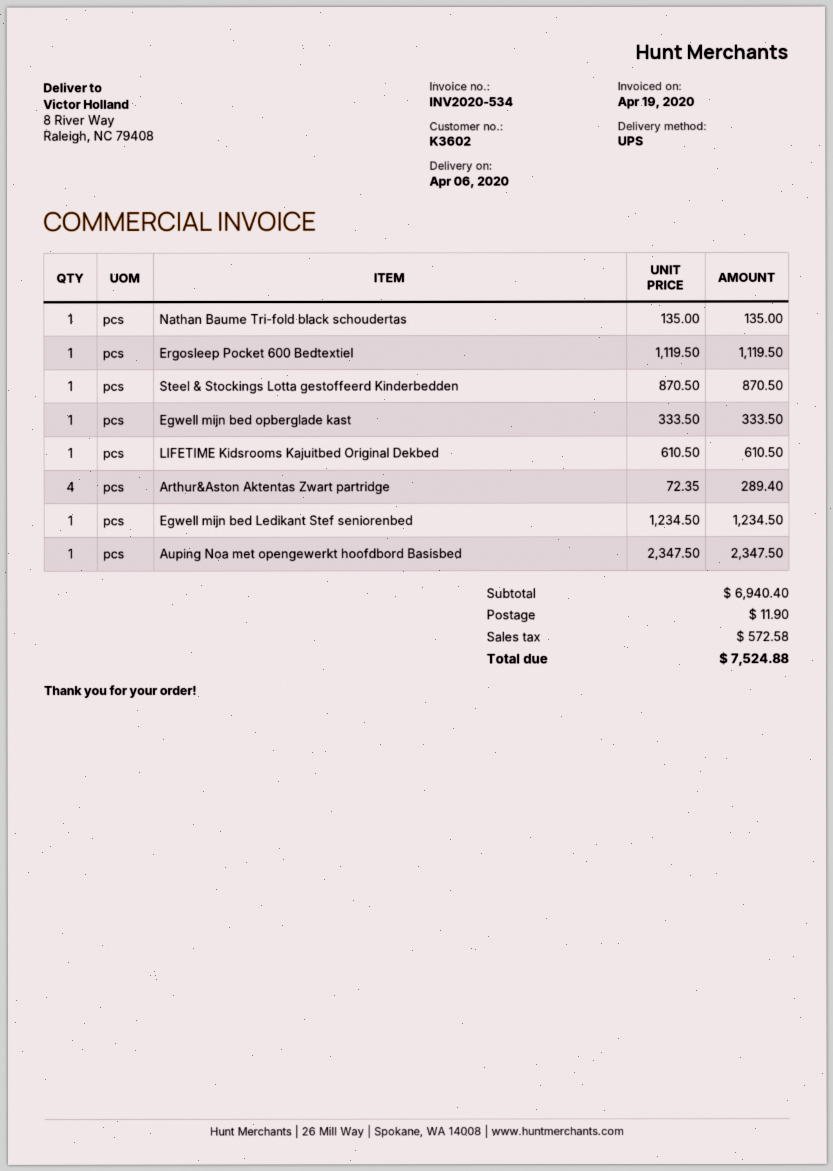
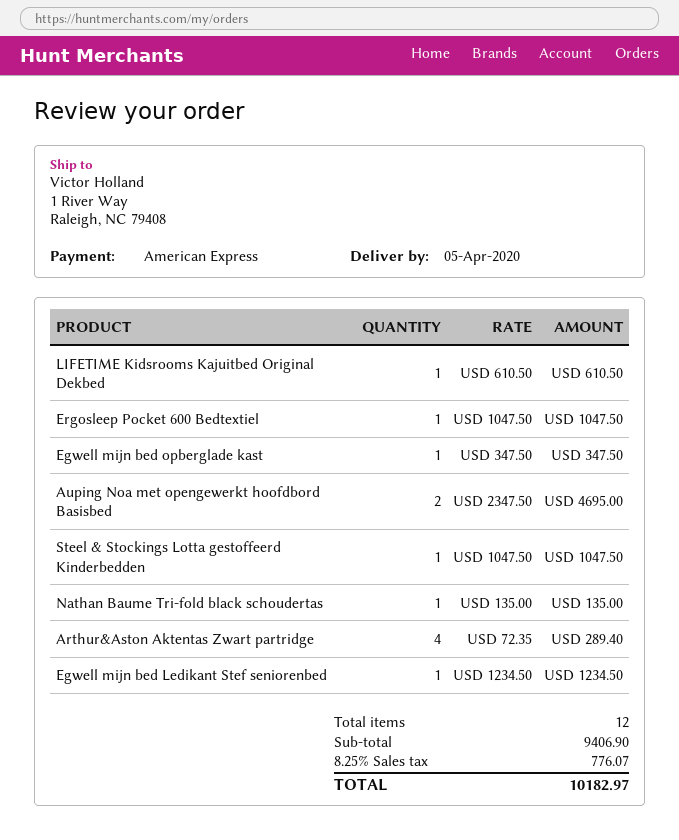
delivery date: 2020-04-06 -> 2020-04-05
ship to: 8 River Way, Raleigh, NC 79408 -> 1 River Way, Raleigh, NC 79408
Ergosleep Pocket 600 Bedtextiel: 1 x 1119.50 = 1119.50 -> 1 x 1047.50 = 1047.50
Steel & Stockings Lotta gestoffeerd Kinderbedden: 1 x 870.50 = 870.50 -> 1 x 1047.50 = 1047.50
Egwell mijn bed opberglade kast: 1 x 333.50 = 333.50 -> 1 x 347.50 = 347.50
Auping Noa met opengewerkt hoofdbord Basisbed: 1 x 2347.50 = 2347.50 -> 2 x 2347.50 = 4695.00
subtotal: 6940.40 -> 9406.90
shipping: 11.90 -> none
tax: 572.58 -> 776.07
total: 7524.88 -> 10182.97

